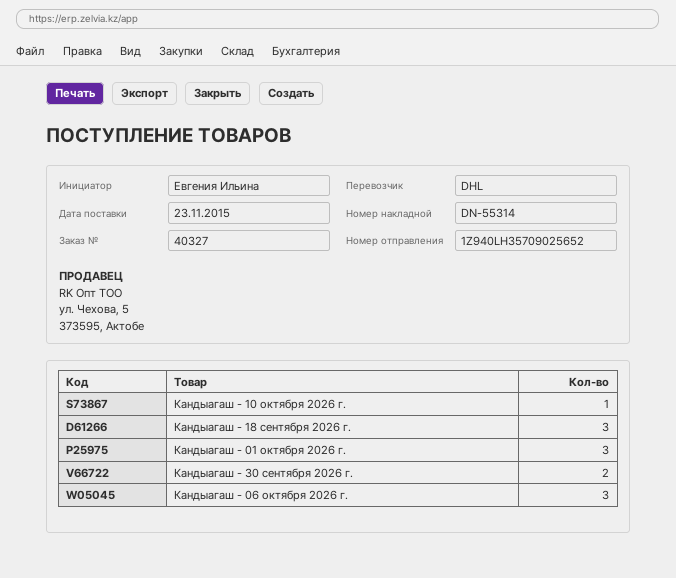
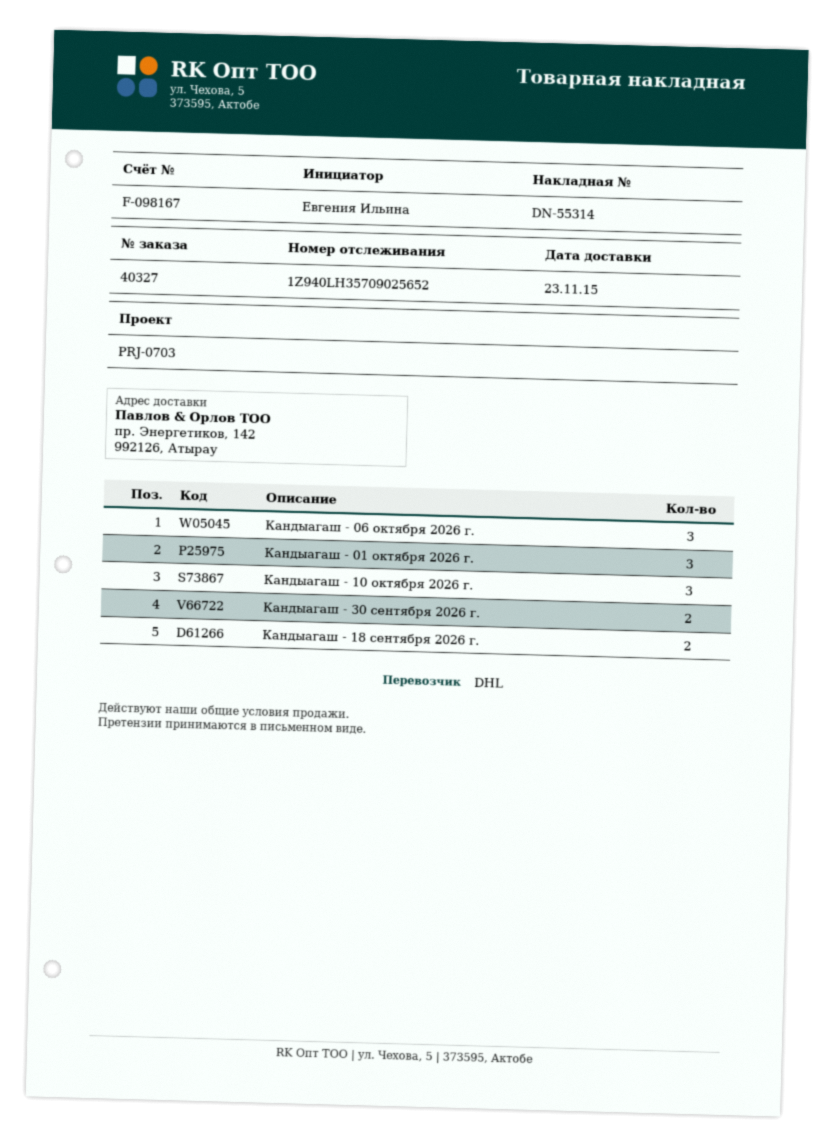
Кандыагаш - 10 октября 2026 г.: 1 -> 3
Кандыагаш - 18 сентября 2026 г.: 3 -> 2

